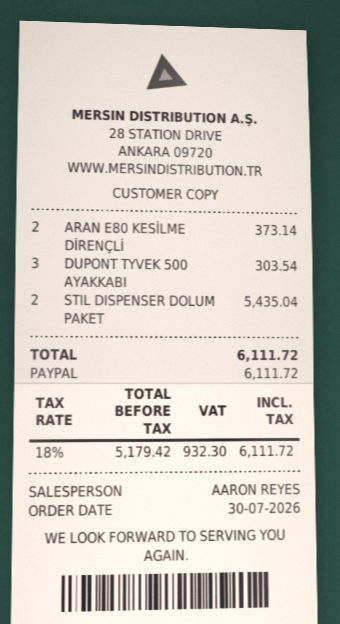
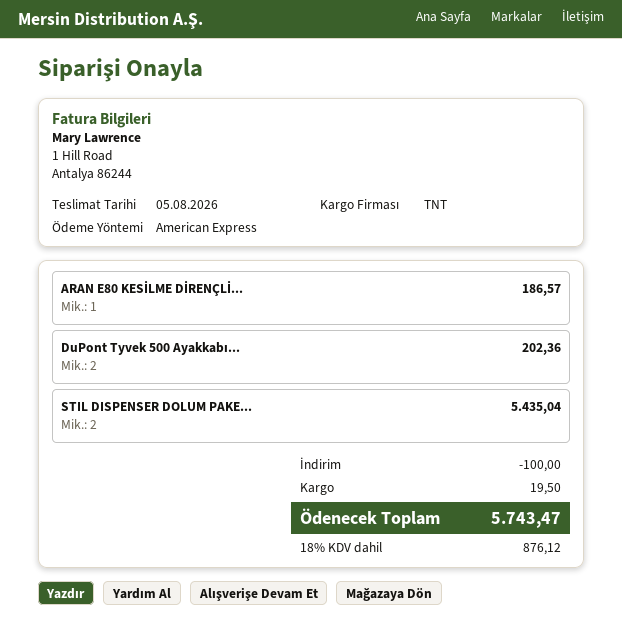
payment method: PayPal -> American Express
ARAN E80 KESİLME DİRENÇLİ: 2 for 373.14 -> 1 for 186.57
DUPONT TYVEK 500 AYAKKABI: 3 for 303.54 -> 2 for 202.36
discount: none -> 100.00
shipping: none -> 19.50
tax: 18% = 932.30 -> 18% = 876.12
total: 6111.72 -> 5743.47

